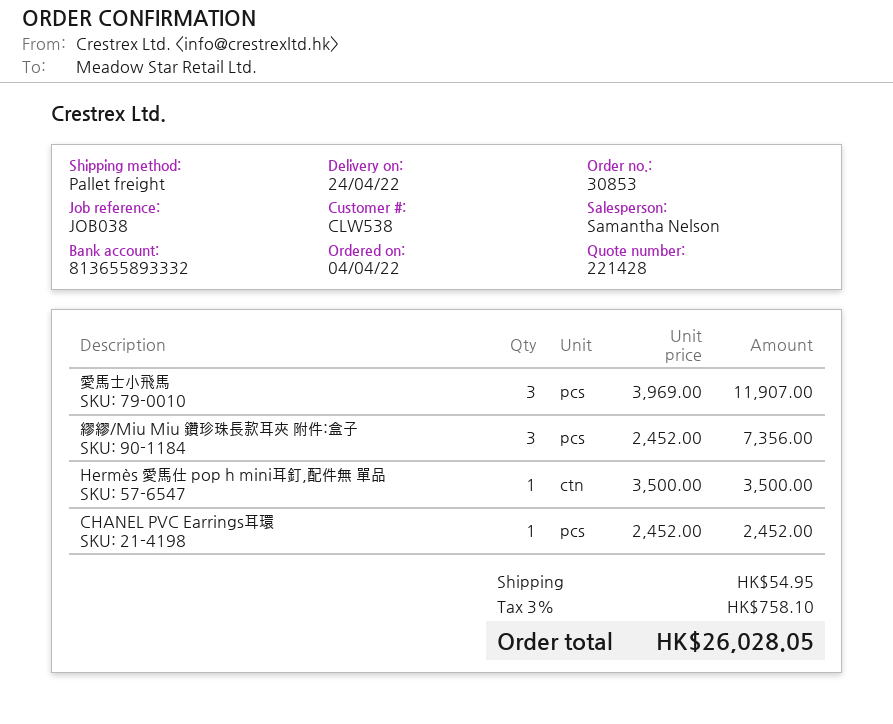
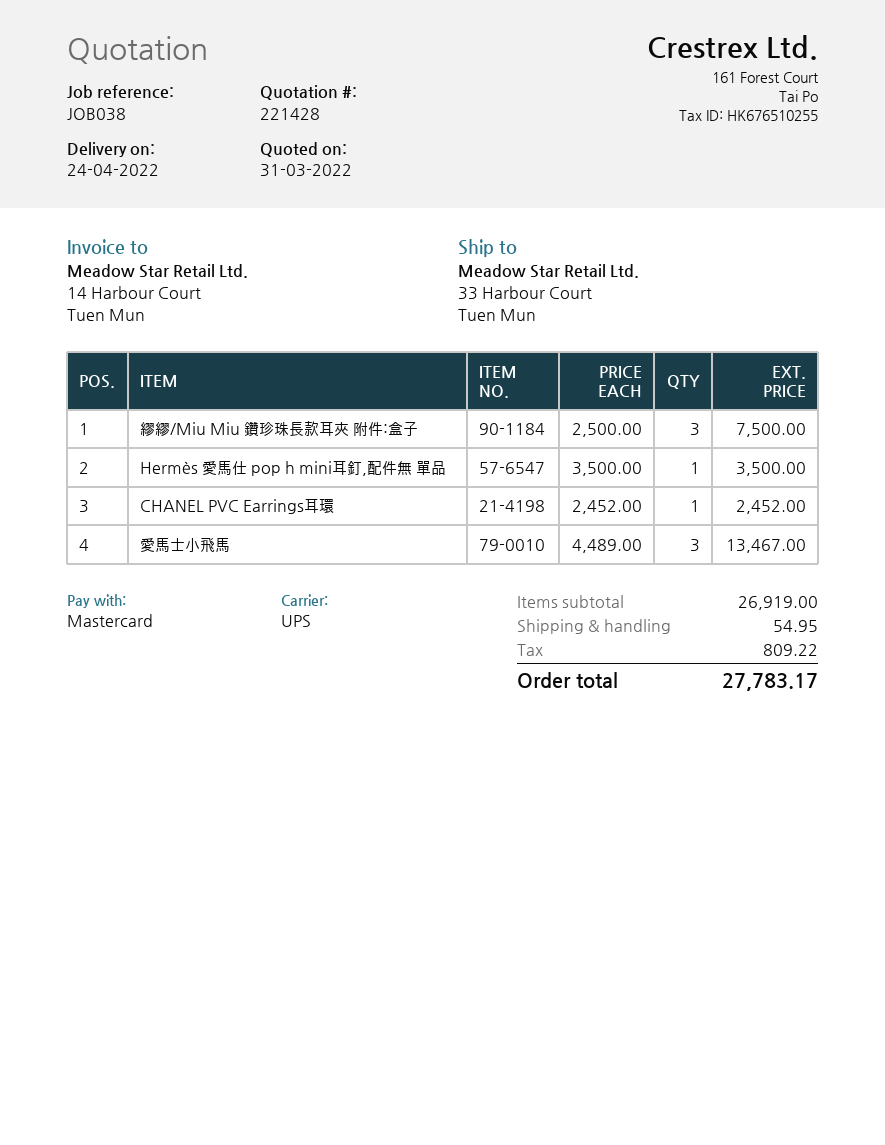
shipping method: pallet freight -> UPS
愛馬士小飛馬: 3 x 3969.00 = 11907.00 -> 3 x 4489.00 = 13467.00
繆繆/Miu Miu 鑽珍珠長款耳夾 附件:盒子: 3 x 2452.00 = 7356.00 -> 3 x 2500.00 = 7500.00
tax: 758.10 -> 809.22
total: 26028.05 -> 27783.17

